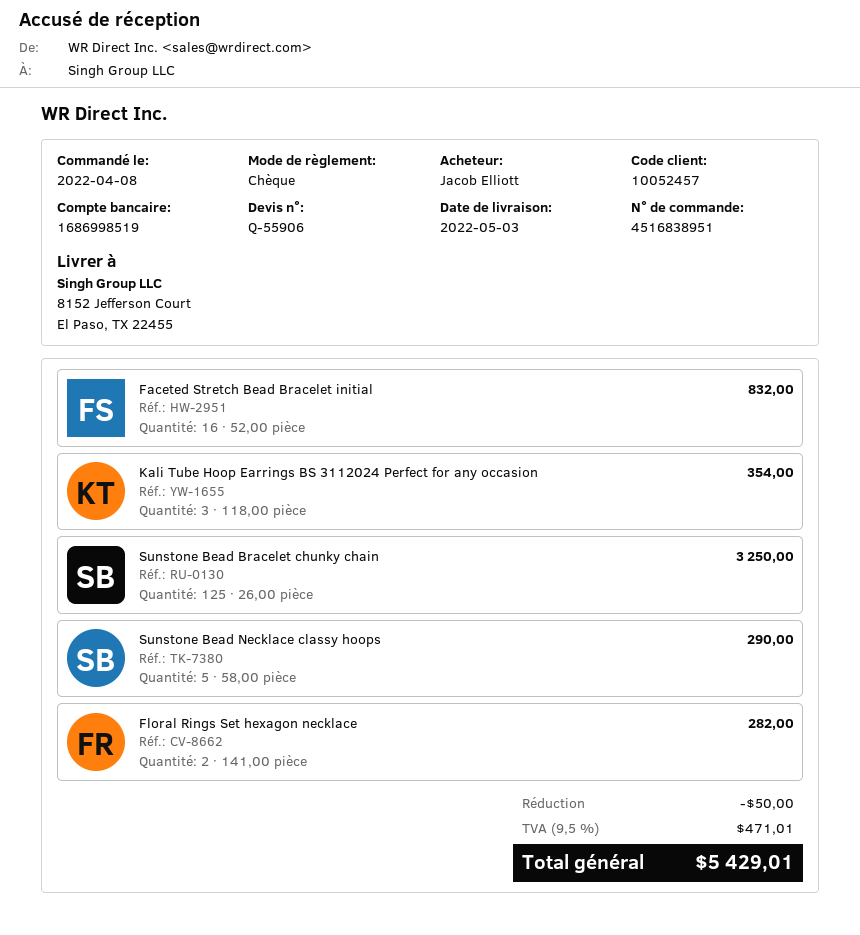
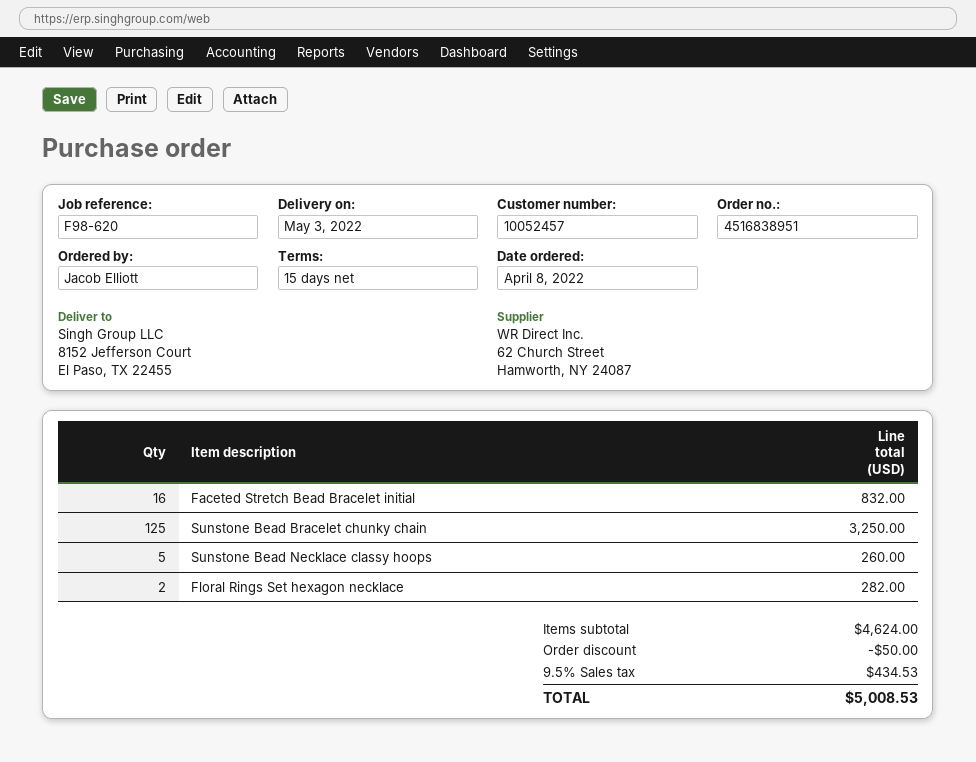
Kali Tube Hoop Earrings BS 3112024 Perfect for any occasion: 3 for 354.00 -> none
Sunstone Bead Necklace classy hoops: 5 for 290.00 -> 5 for 260.00
tax: 9.5% = 471.01 -> 9.5% = 434.53
total: 5429.01 -> 5008.53

